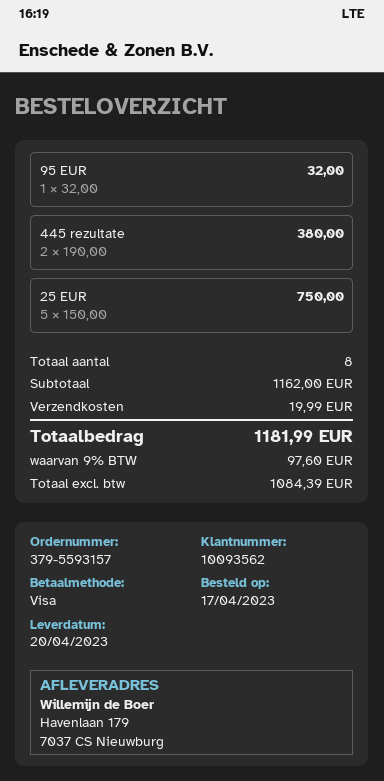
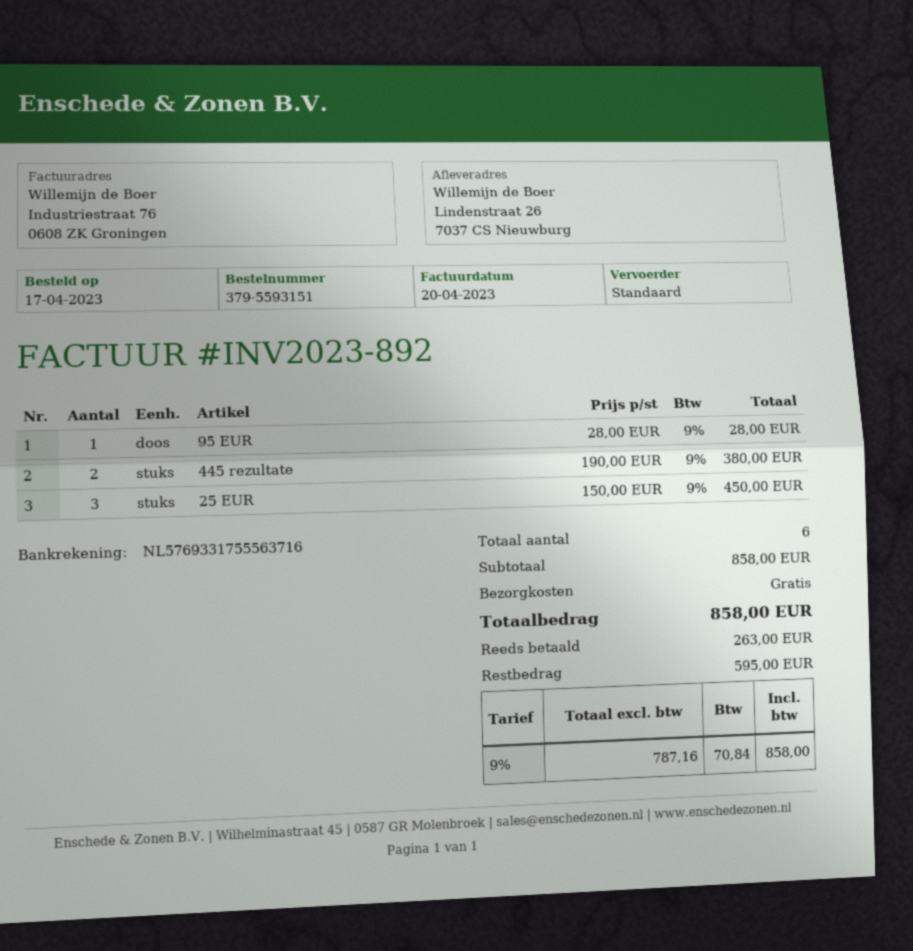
order number: 379-5593157 -> 379-5593151
ship to: Havenlaan 179, 7037 CS Nieuwburg -> Lindenstraat 26, 7037 CS Nieuwburg
95 EUR: 1 x 32.00 = 32.00 -> 1 x 28.00 = 28.00
25 EUR: 5 x 150.00 = 750.00 -> 3 x 150.00 = 450.00
total quantity: 8 -> 6
subtotal: 1162.00 -> 858.00
shipping: 19.99 -> 0.00
net: 1084.39 -> 787.16
tax: 9% = 97.60 -> 9% = 70.84
total: 1181.99 -> 858.00

